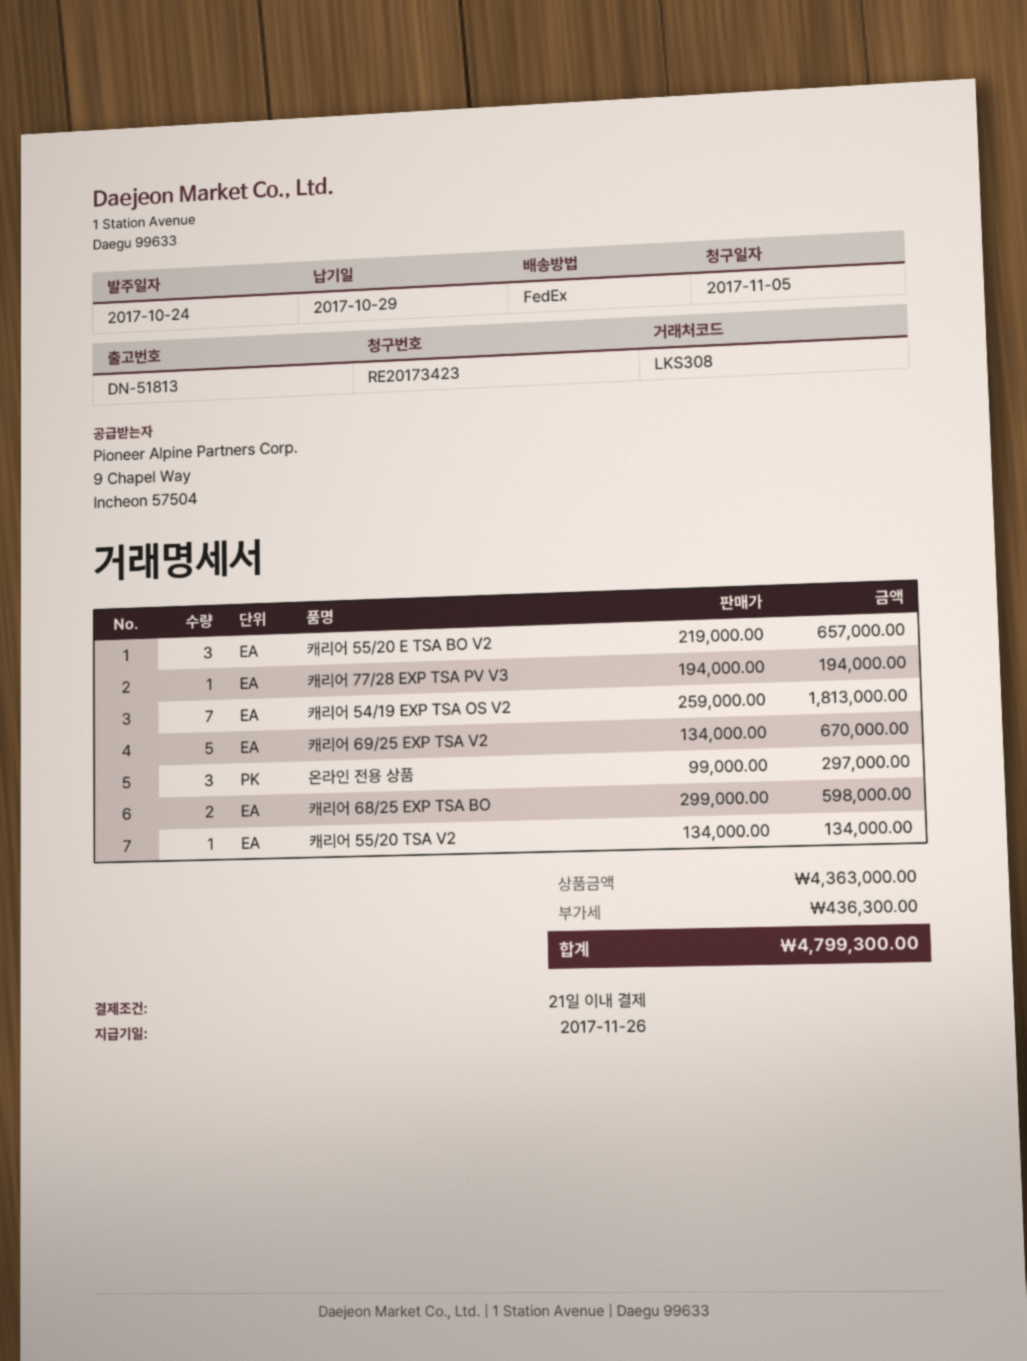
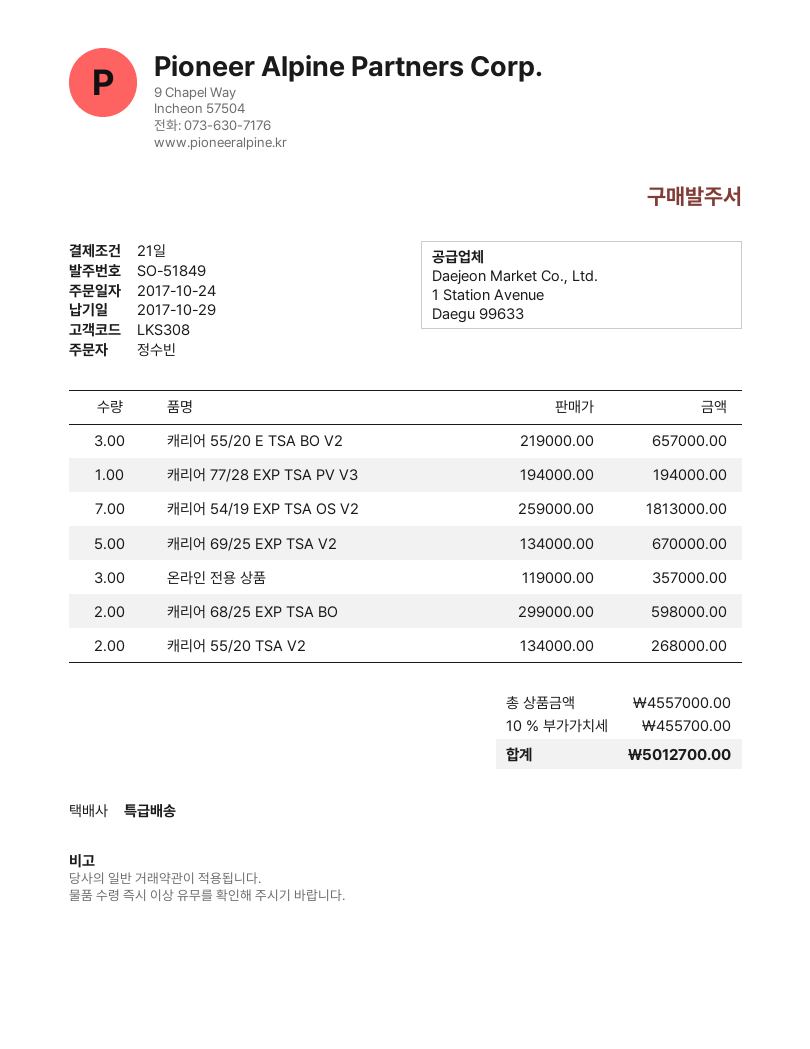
shipping method: FedEx -> express
온라인 전용 상품: 3 x 99000.00 = 297000.00 -> 3 x 119000.00 = 357000.00
캐리어 55/20 TSA V2: 1 x 134000.00 = 134000.00 -> 2 x 134000.00 = 268000.00
subtotal: 4363000.00 -> 4557000.00
tax: 436300.00 -> 455700.00
total: 4799300.00 -> 5012700.00

